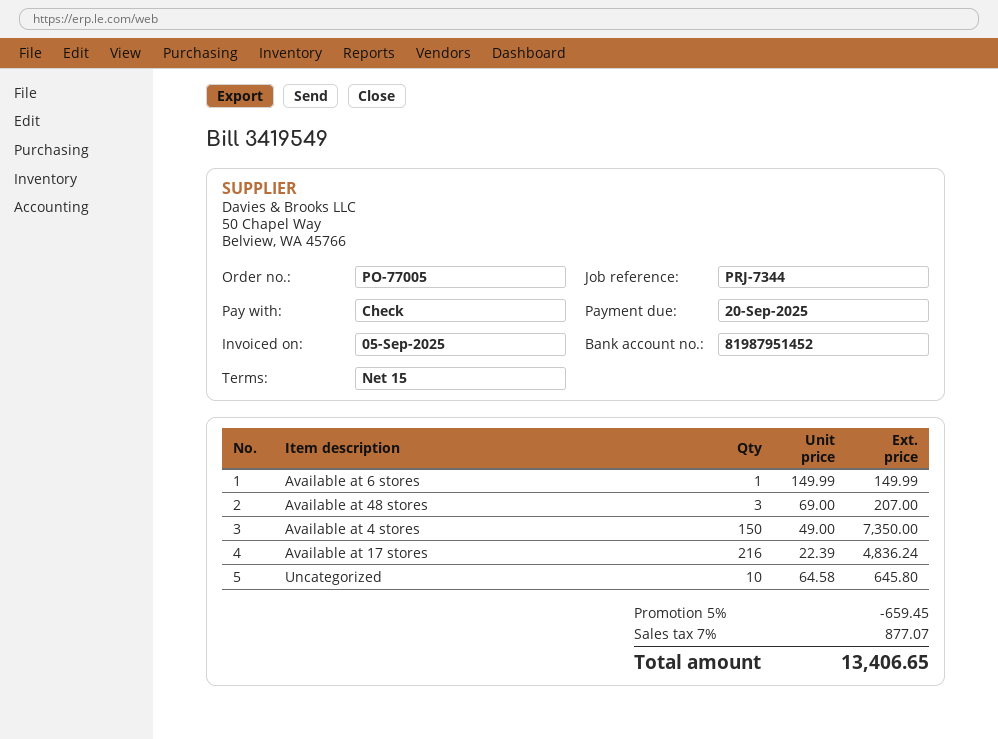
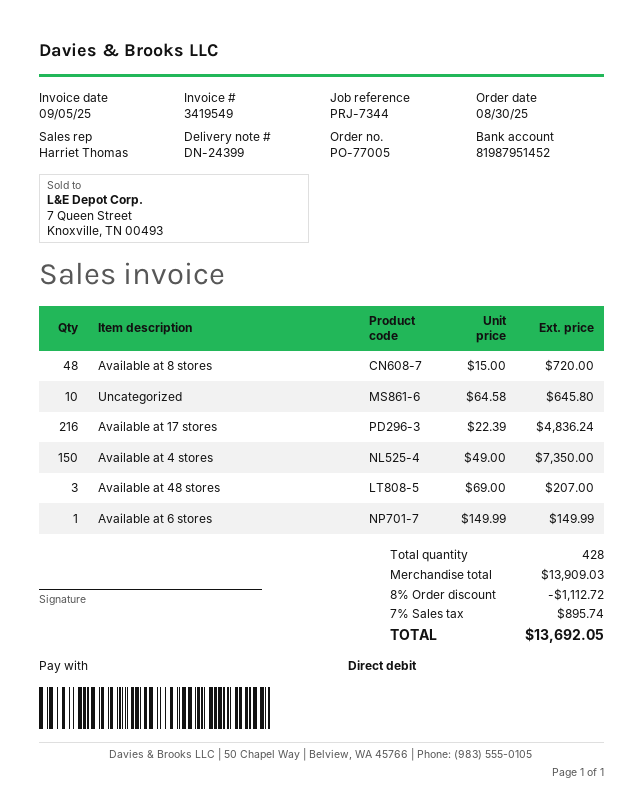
payment method: cheque -> direct debit
Available at 8 stores: none -> 48 x 15.00 = 720.00
discount: 5% = 659.45 -> 8% = 1112.72
tax: 7% = 877.07 -> 7% = 895.74
total: 13406.65 -> 13692.05

